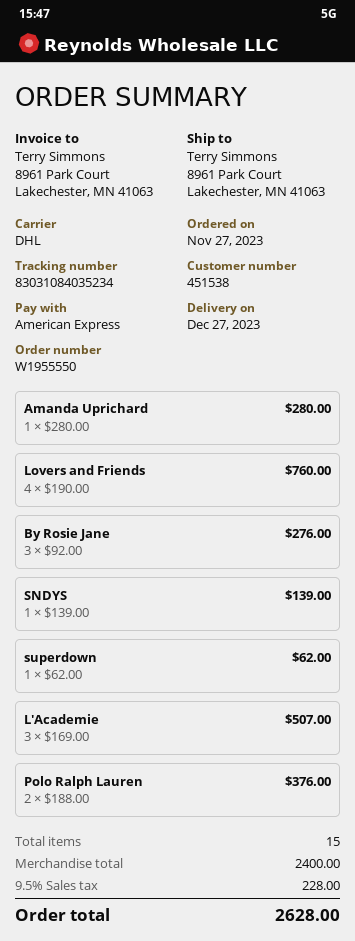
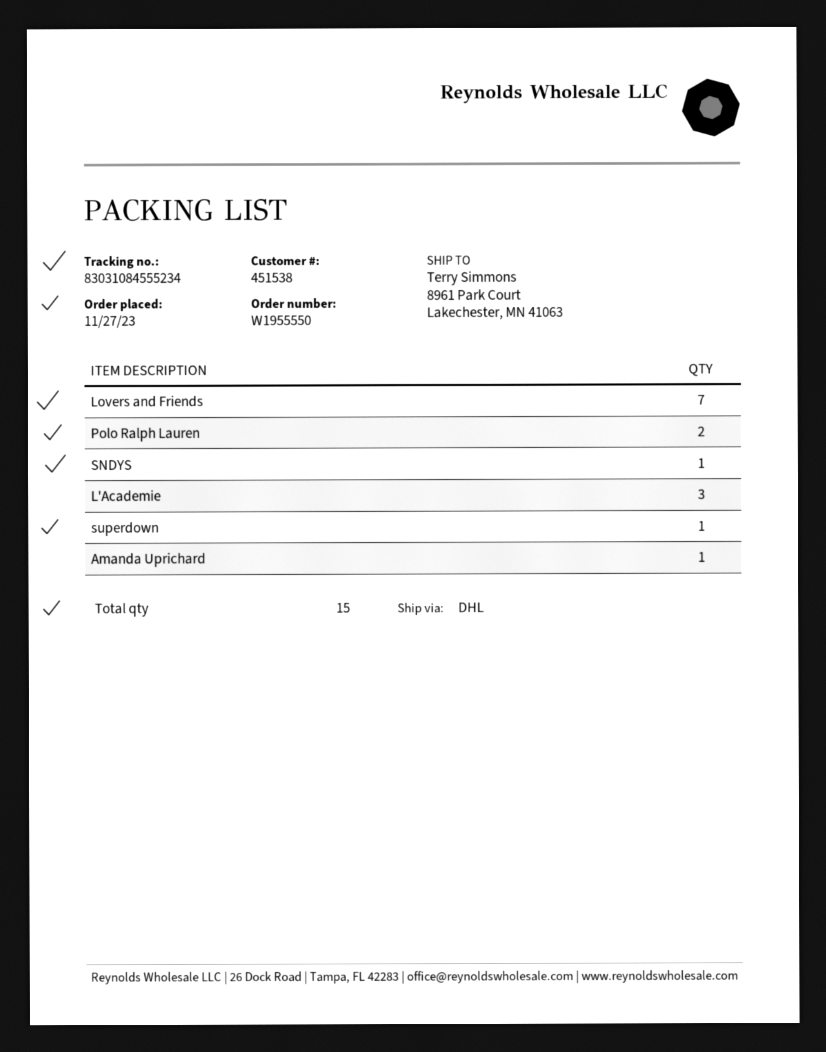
tracking number: 83031084035234 -> 83031084555234
Lovers and Friends: 4 -> 7
By Rosie Jane: 3 -> none

